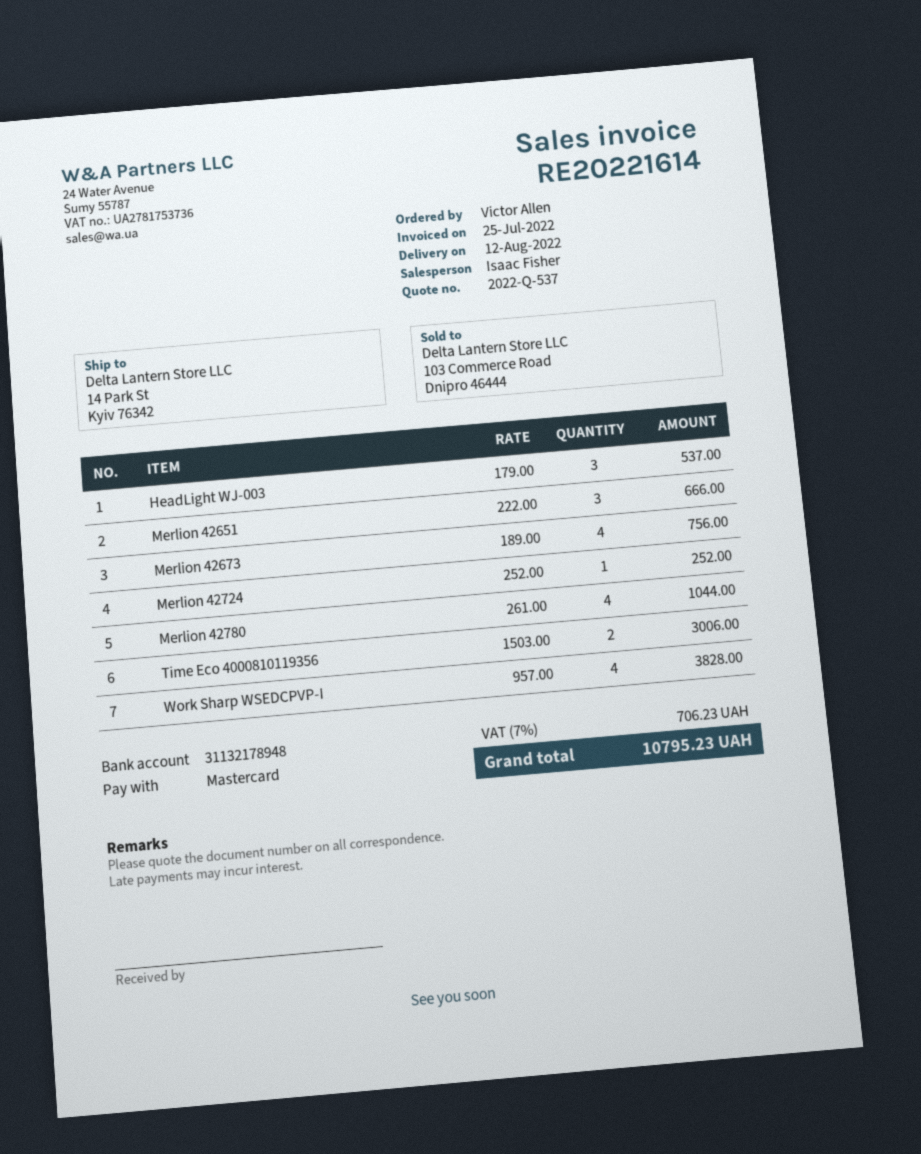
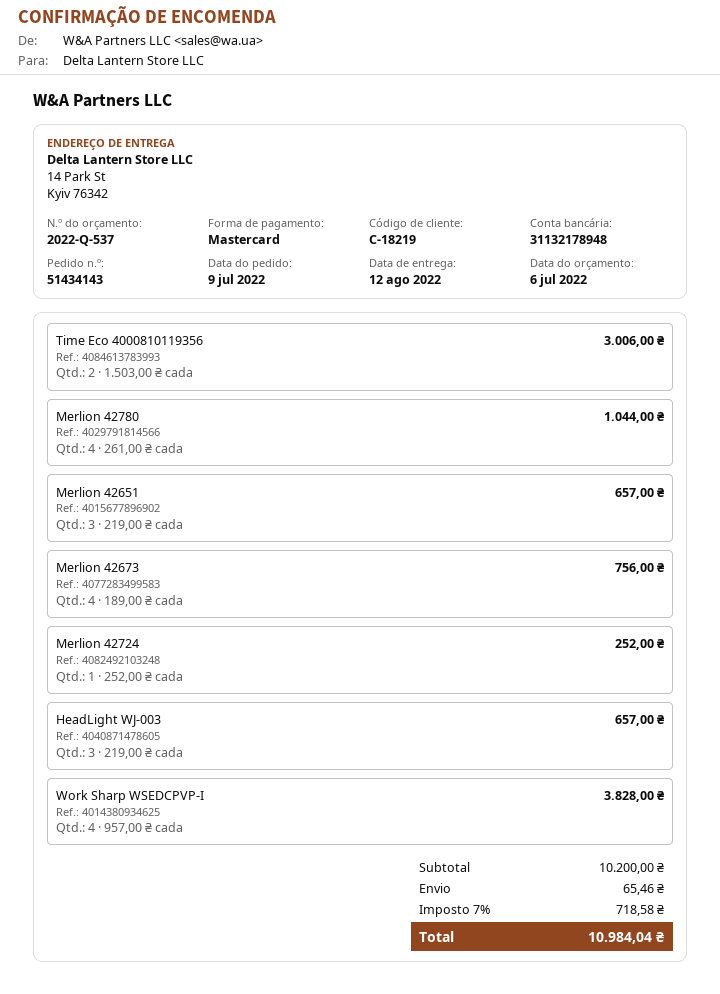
HeadLight WJ-003: 3 x 179.00 = 537.00 -> 3 x 219.00 = 657.00
Merlion 42651: 3 x 222.00 = 666.00 -> 3 x 219.00 = 657.00
shipping: none -> 65.46
tax: 7% = 706.23 -> 7% = 718.58
total: 10795.23 -> 10984.04

